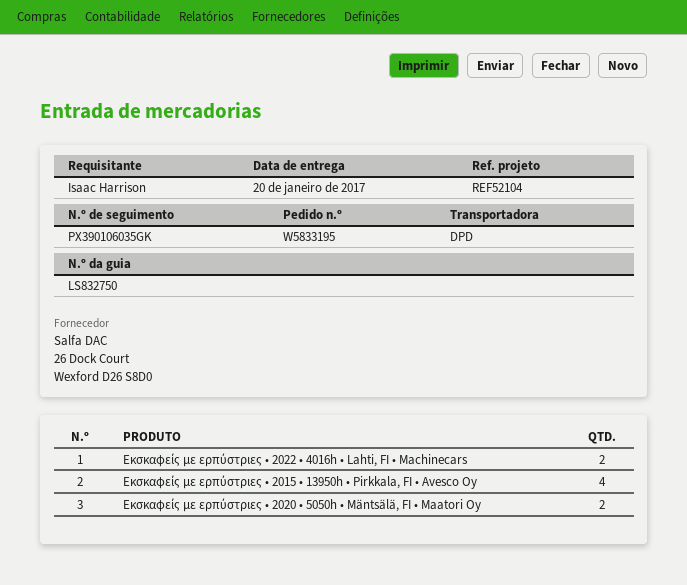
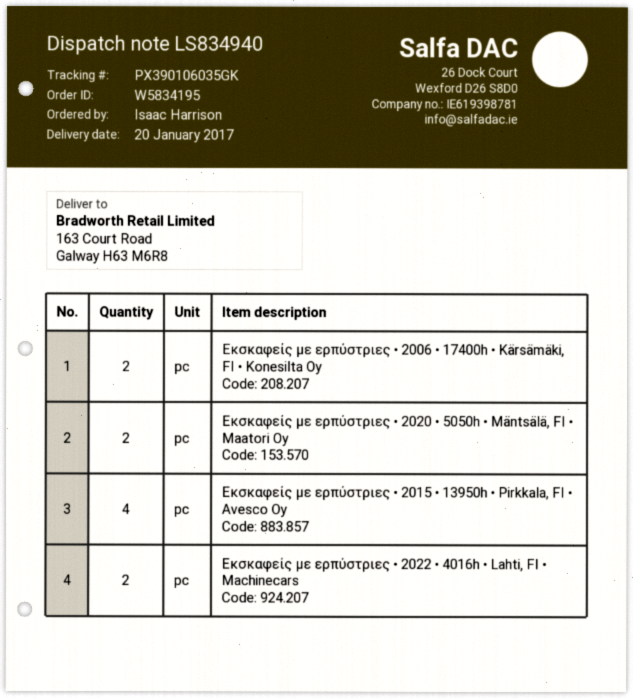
order number: W5833195 -> W5834195
delivery note number: LS832750 -> LS834940
Εκσκαφείς με ερπύστριες • 2006 • 17400h • Kärsämäki, FI • Konesilta Oy: none -> 2

